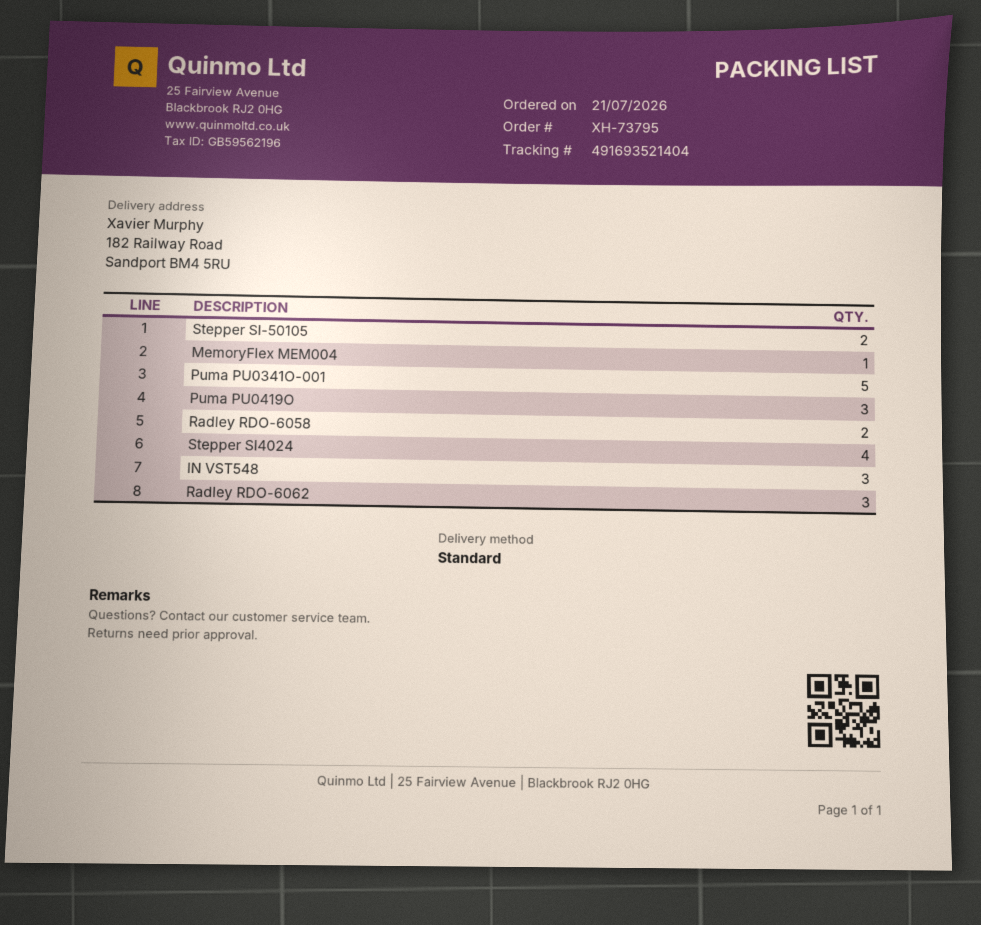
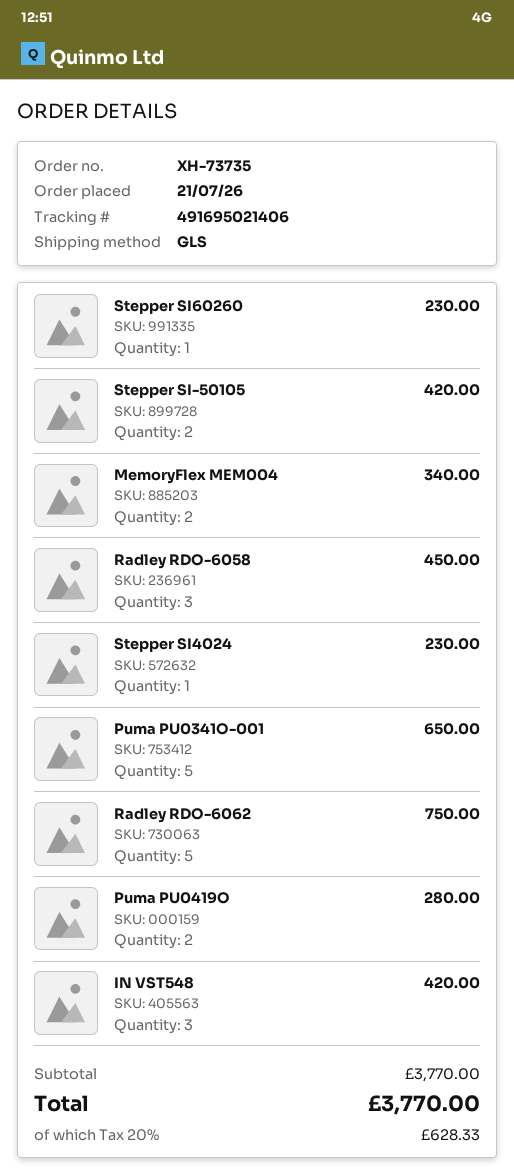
order number: XH-73795 -> XH-73735
shipping method: standard -> GLS
tracking number: 491693521404 -> 491695021406
MemoryFlex MEM004: 1 -> 2
Puma PU0419O: 3 -> 2
Radley RDO-6058: 2 -> 3
Stepper SI4024: 4 -> 1
Radley RDO-6062: 3 -> 5
Stepper SI60260: none -> 1

